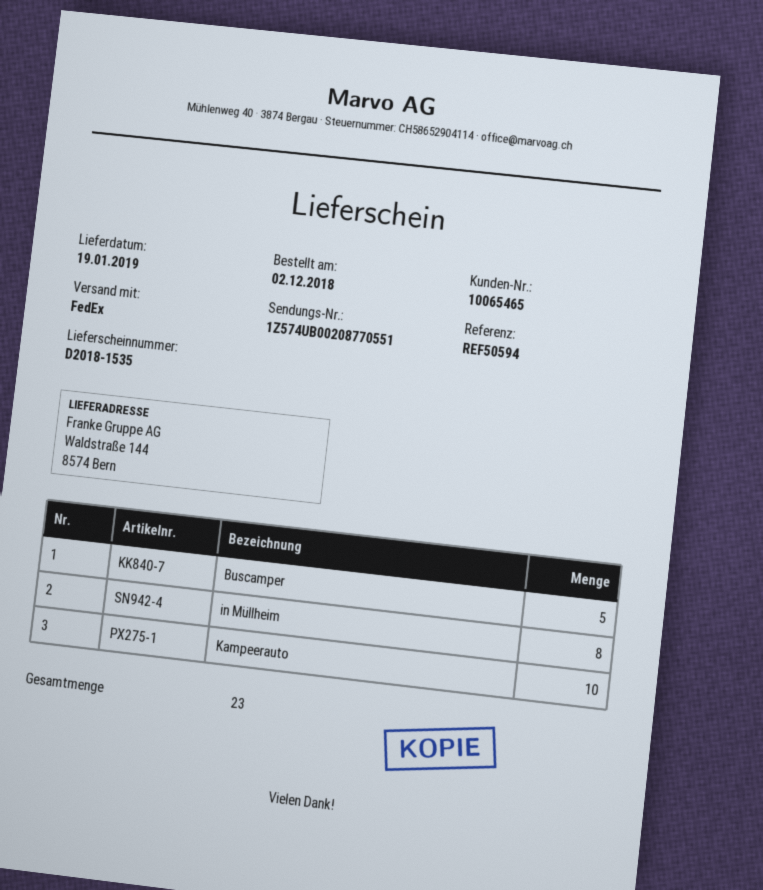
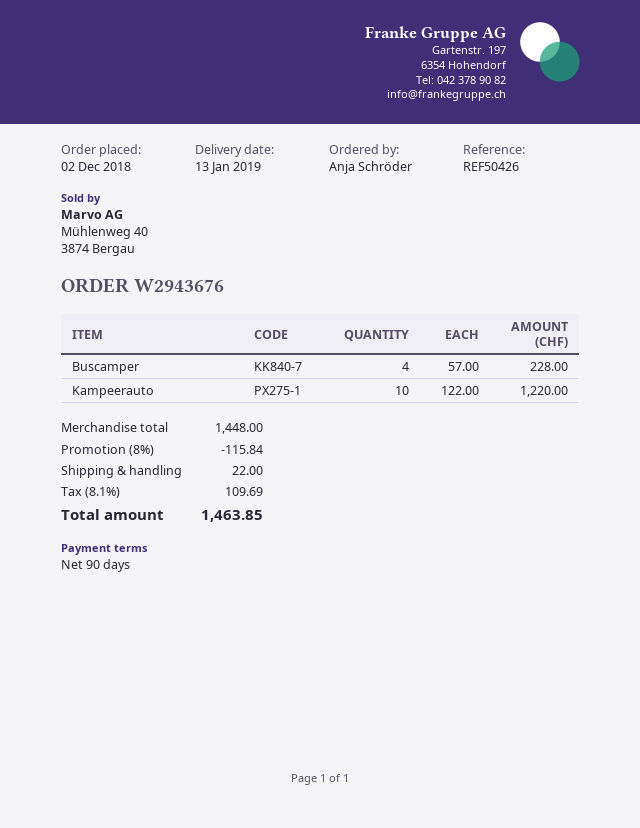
delivery date: 2019-01-19 -> 2019-01-13
reference: REF50594 -> REF50426
Buscamper: 5 -> 4
in Müllheim: 8 -> none

